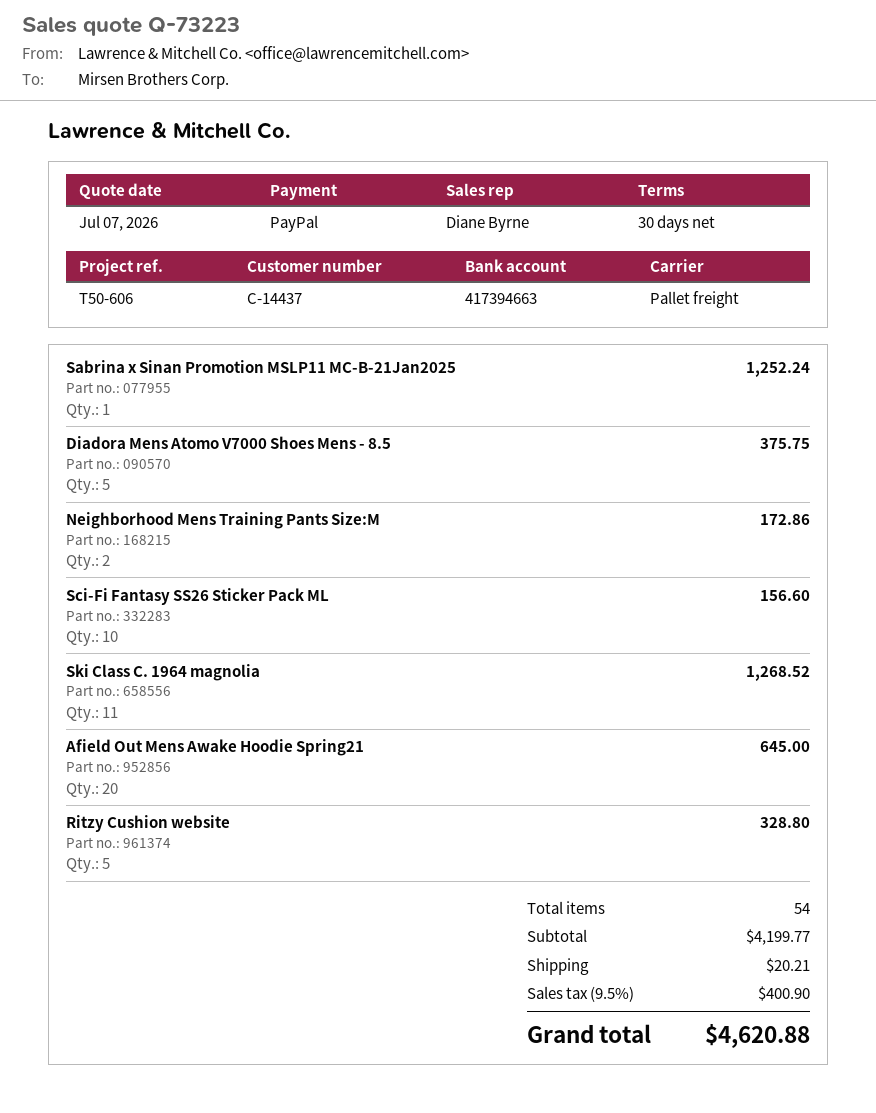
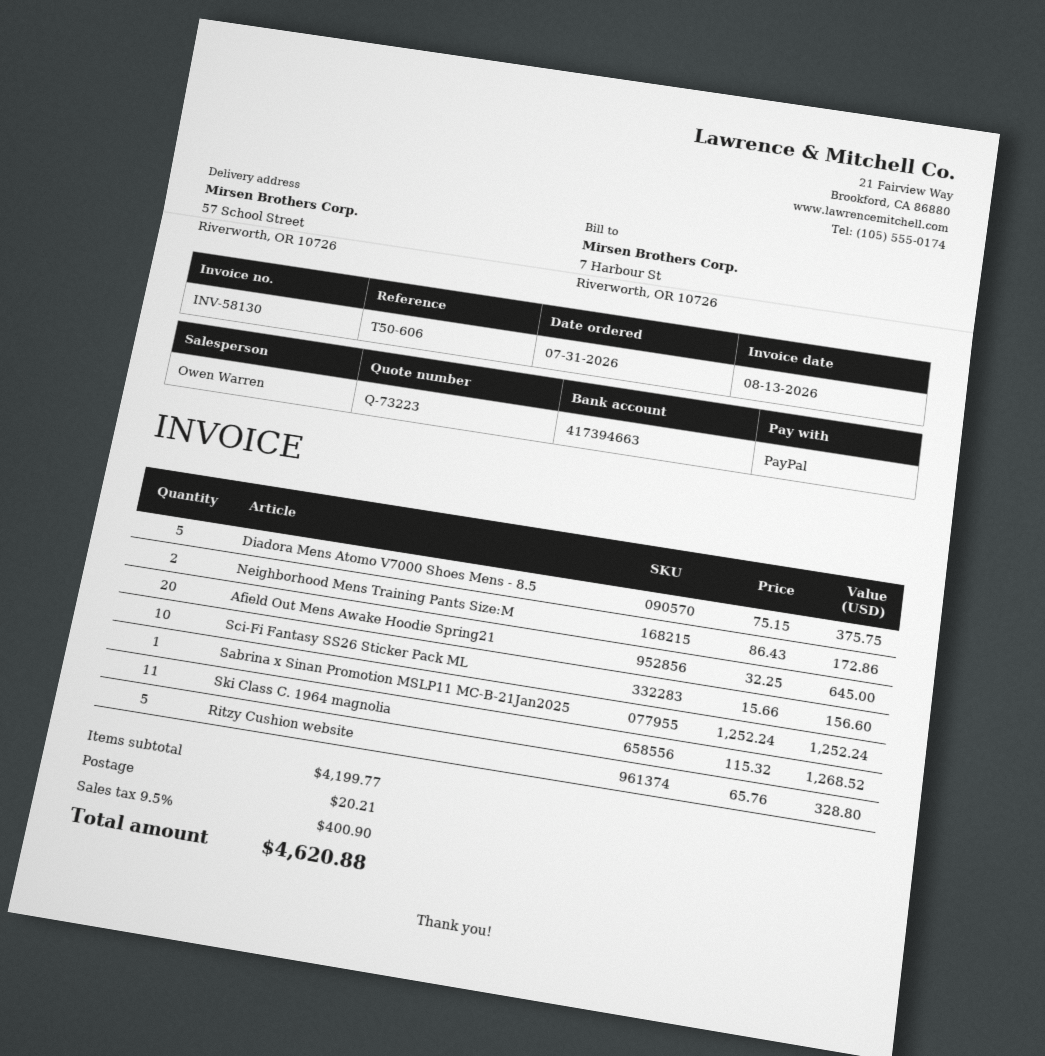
sales rep: Diane Byrne -> Owen Warren

